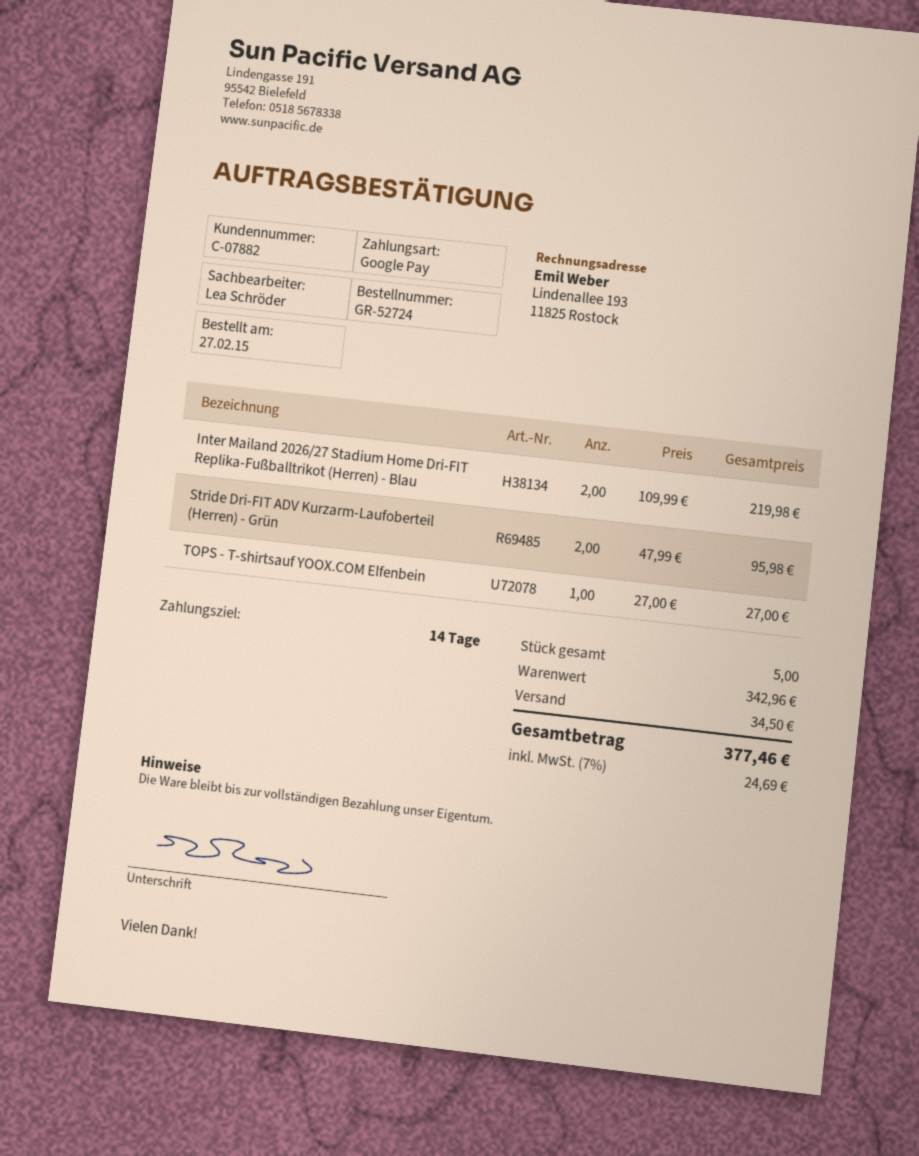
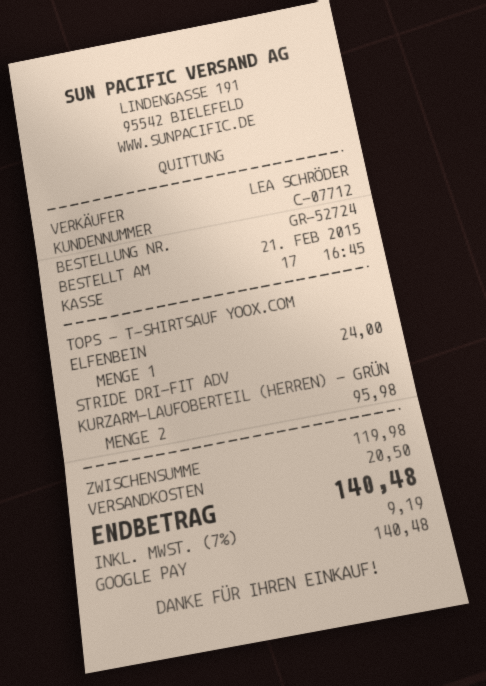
order date: 2015-02-27 -> 2015-02-21
customer number: C-07882 -> C-07712
Inter Mailand 2026/27 Stadium Home Dri-FIT Replika-Fußballtrikot (Herren) - Blau: 2 for 219.98 -> none
TOPS - T-shirtsauf YOOX.COM Elfenbein: 1 for 27.00 -> 1 for 24.00
subtotal: 342.96 -> 119.98
shipping: 34.50 -> 20.50
tax: 7% = 24.69 -> 7% = 9.19
total: 377.46 -> 140.48

